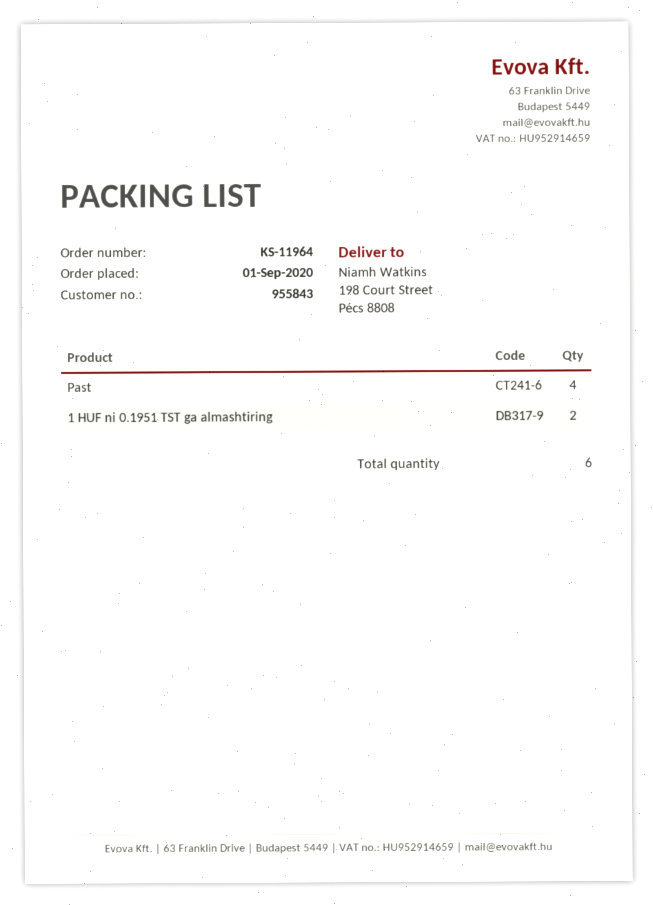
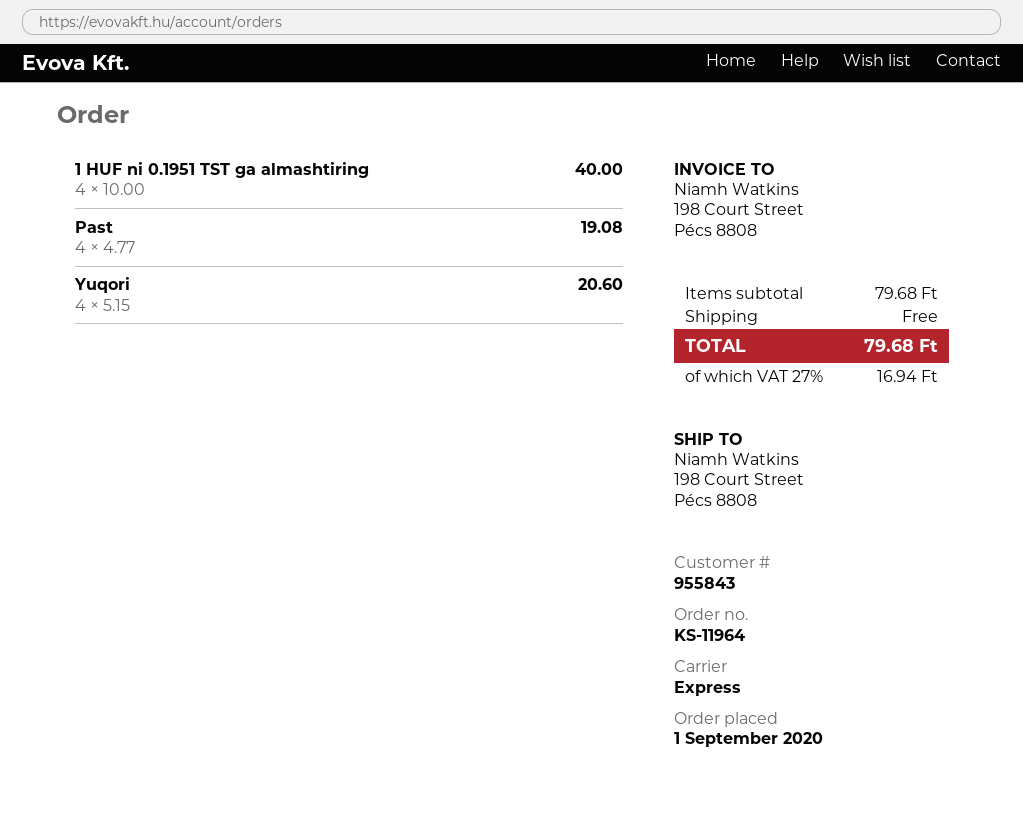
1 HUF ni 0.1951 TST ga almashtiring: 2 -> 4
Yuqori: none -> 4

